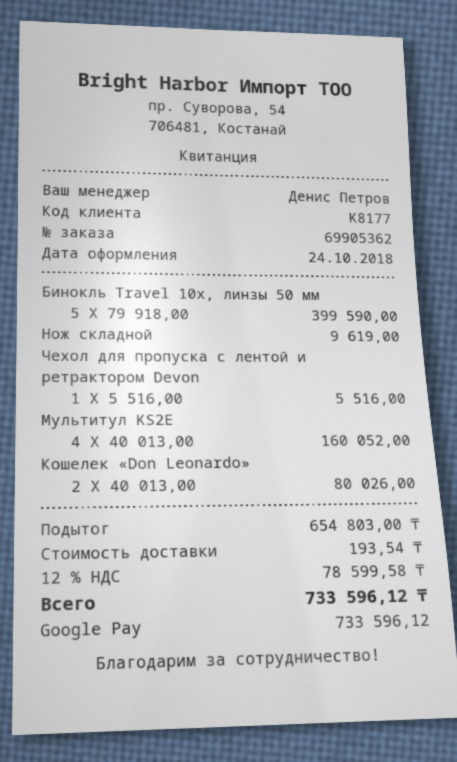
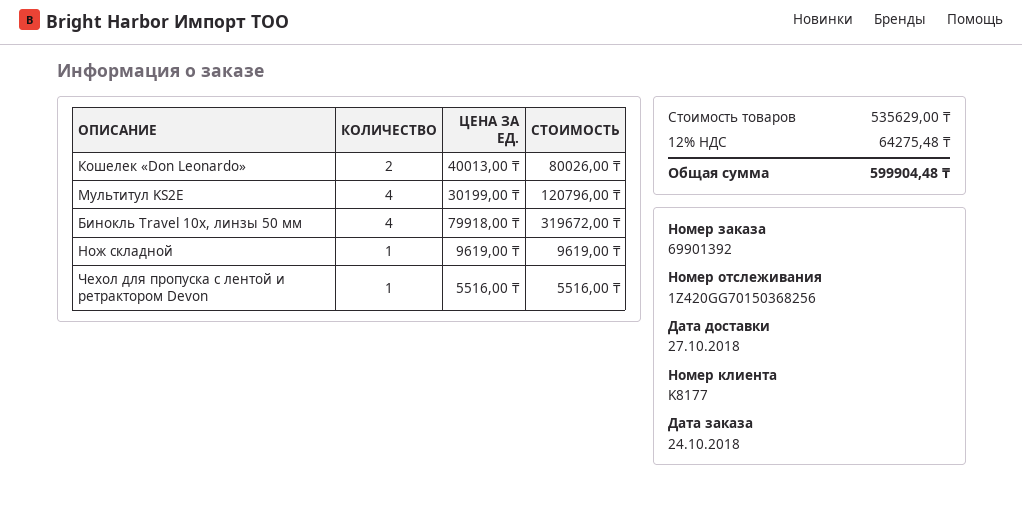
order number: 69905362 -> 69901392
Бинокль Travel 10x, линзы 50 мм: 5 x 79918.00 = 399590.00 -> 4 x 79918.00 = 319672.00
Мультитул KS2E: 4 x 40013.00 = 160052.00 -> 4 x 30199.00 = 120796.00
subtotal: 654803.00 -> 535629.00
shipping: 193.54 -> none
tax: 12% = 78599.58 -> 12% = 64275.48
total: 733596.12 -> 599904.48

